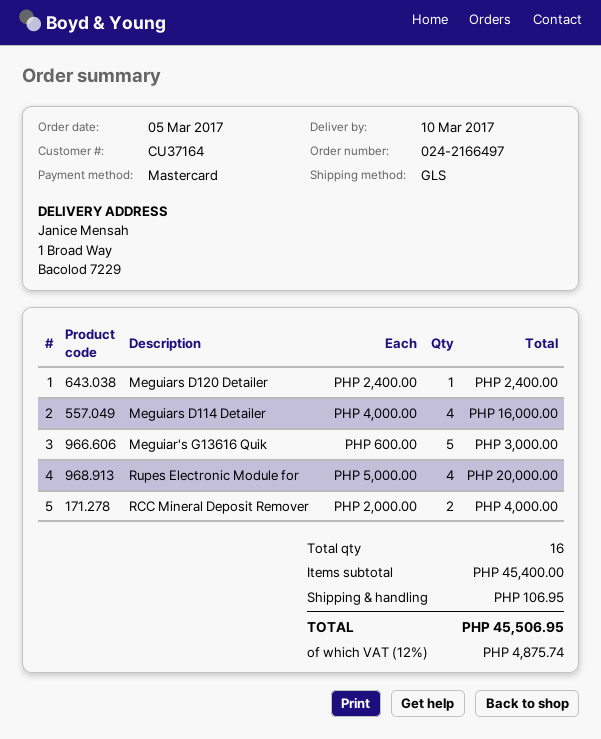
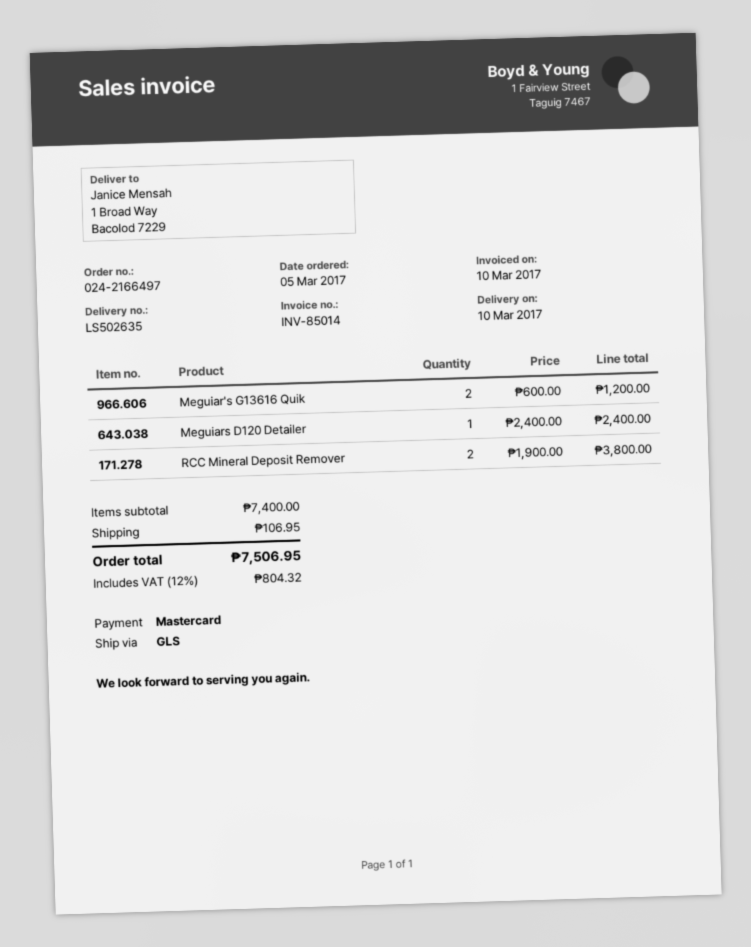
Meguiars D114 Detailer: 4 x 4000.00 = 16000.00 -> none
Meguiar's G13616 Quik: 5 x 600.00 = 3000.00 -> 2 x 600.00 = 1200.00
Rupes Electronic Module for: 4 x 5000.00 = 20000.00 -> none
RCC Mineral Deposit Remover: 2 x 2000.00 = 4000.00 -> 2 x 1900.00 = 3800.00
subtotal: 45400.00 -> 7400.00
tax: 12% = 4875.74 -> 12% = 804.32
total: 45506.95 -> 7506.95

